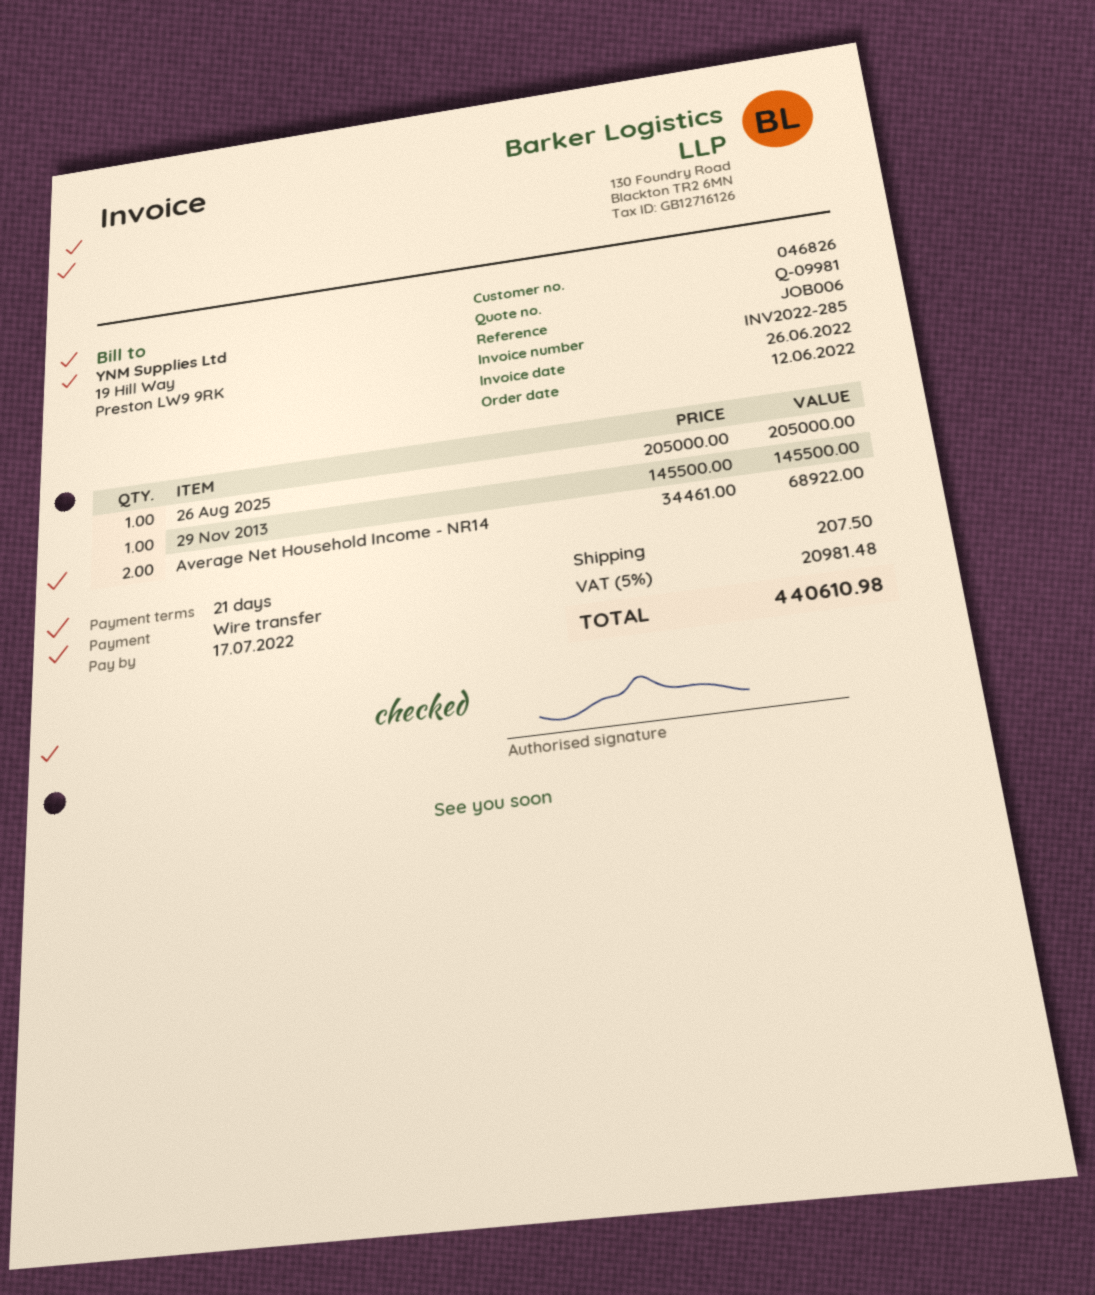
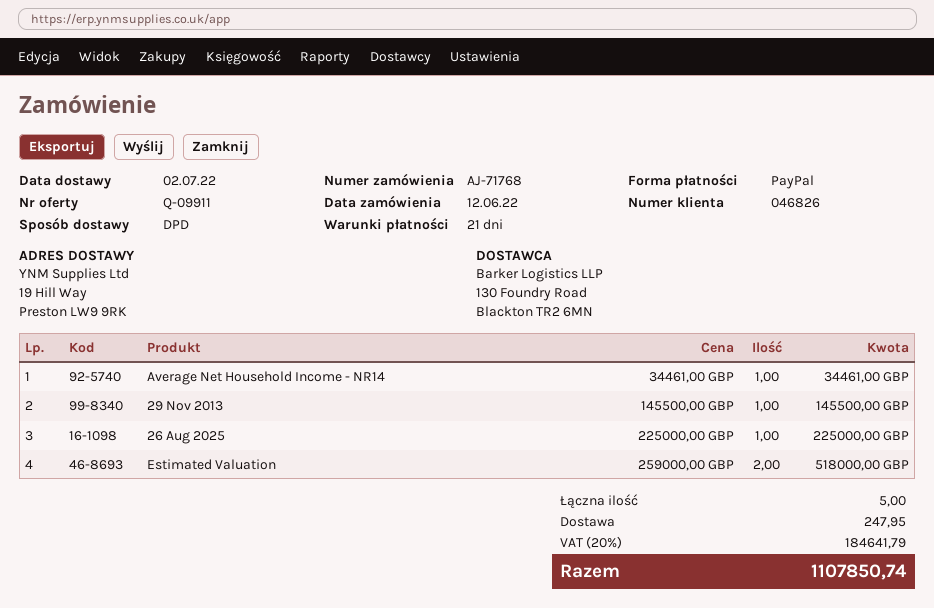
quote number: Q-09981 -> Q-09911
payment method: bank transfer -> PayPal
26 Aug 2025: 1 x 205000.00 = 205000.00 -> 1 x 225000.00 = 225000.00
Average Net Household Income - NR14: 2 x 34461.00 = 68922.00 -> 1 x 34461.00 = 34461.00
Estimated Valuation: none -> 2 x 259000.00 = 518000.00
shipping: 207.50 -> 247.95
tax: 5% = 20981.48 -> 20% = 184641.79
total: 440610.98 -> 1107850.74

